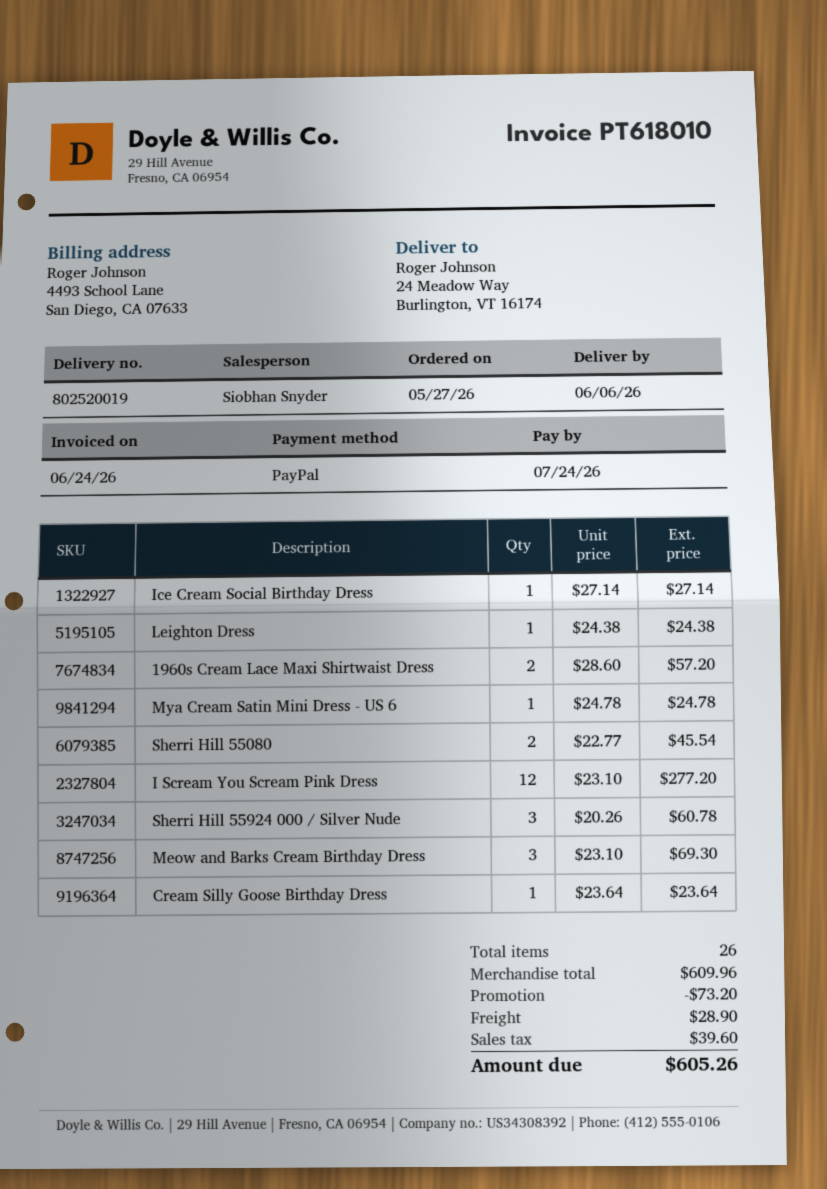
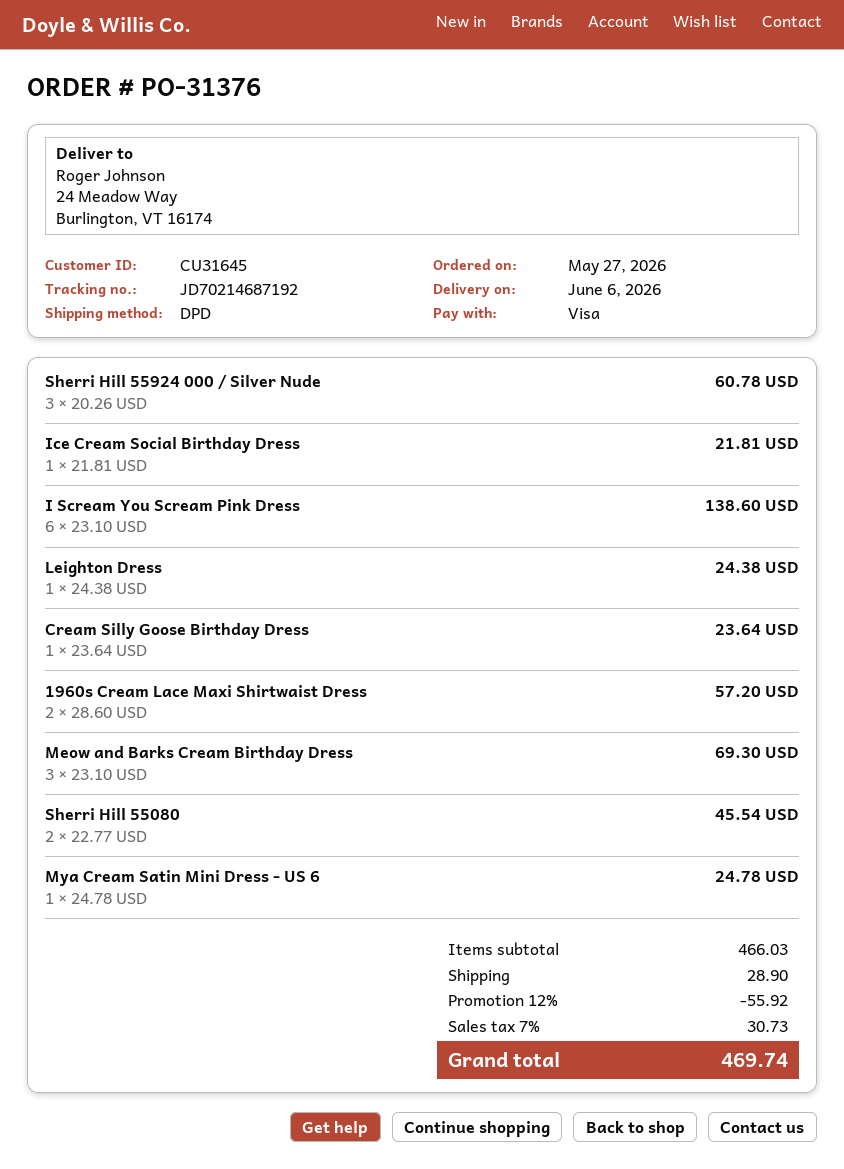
payment method: PayPal -> Visa
Ice Cream Social Birthday Dress: 1 x 27.14 = 27.14 -> 1 x 21.81 = 21.81
I Scream You Scream Pink Dress: 12 x 23.10 = 277.20 -> 6 x 23.10 = 138.60
subtotal: 609.96 -> 466.03
discount: 73.20 -> 55.92
tax: 39.60 -> 30.73
total: 605.26 -> 469.74

